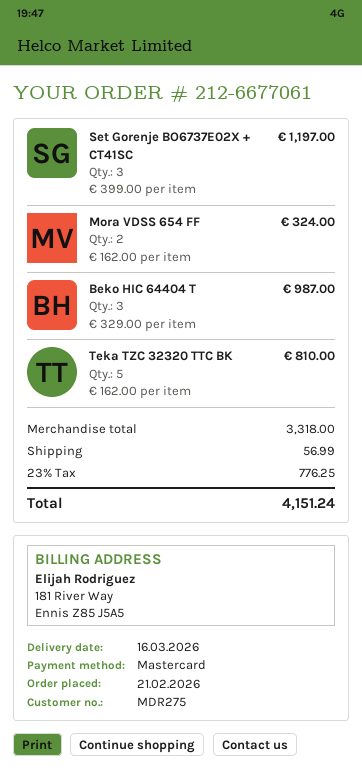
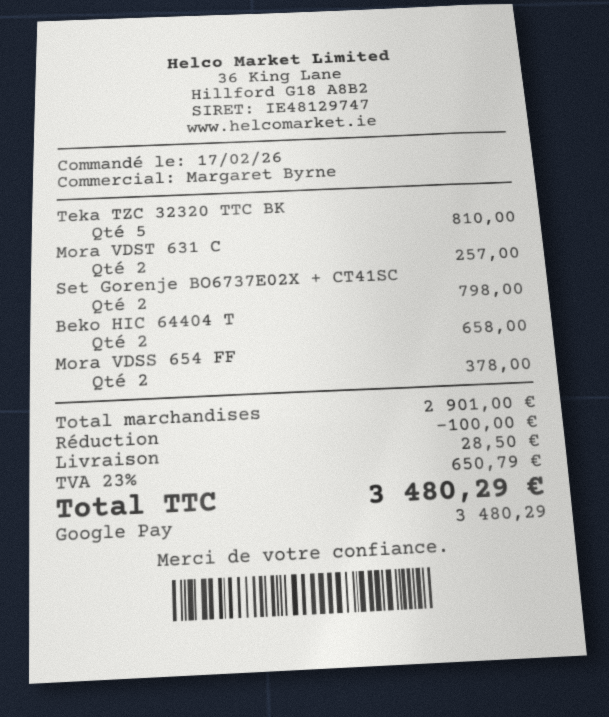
order date: 2026-02-21 -> 2026-02-17
payment method: Mastercard -> Google Pay
Set Gorenje BO6737E02X + CT41SC: 3 for 1197.00 -> 2 for 798.00
Mora VDSS 654 FF: 2 for 324.00 -> 2 for 378.00
Beko HIC 64404 T: 3 for 987.00 -> 2 for 658.00
Mora VDST 631 C: none -> 2 for 257.00
subtotal: 3318.00 -> 2901.00
discount: none -> 100.00
shipping: 56.99 -> 28.50
tax: 23% = 776.25 -> 23% = 650.79
total: 4151.24 -> 3480.29

